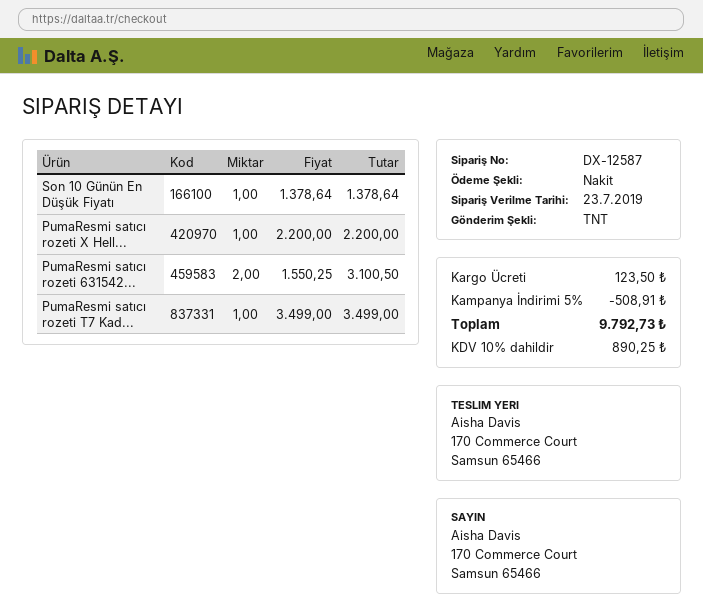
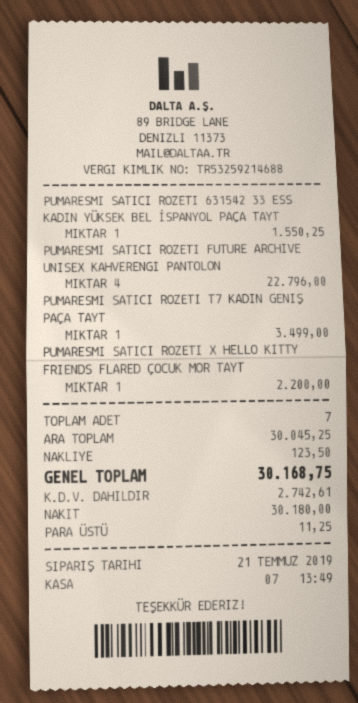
order date: 2019-07-23 -> 2019-07-21
Son 10 Günün En Düşük Fiyatı: 1 for 1378.64 -> none
PumaResmi satıcı rozeti 631542...: 2 for 3100.50 -> 1 for 1550.25
PUMARESMI SATICI ROZETI FUTURE ARCHIVE UNISEX KAHVERENGI PANTOLON: none -> 4 for 22796.00
discount: 5% = 508.91 -> none
tax: 890.25 -> 2742.61
total: 9792.73 -> 30168.75

